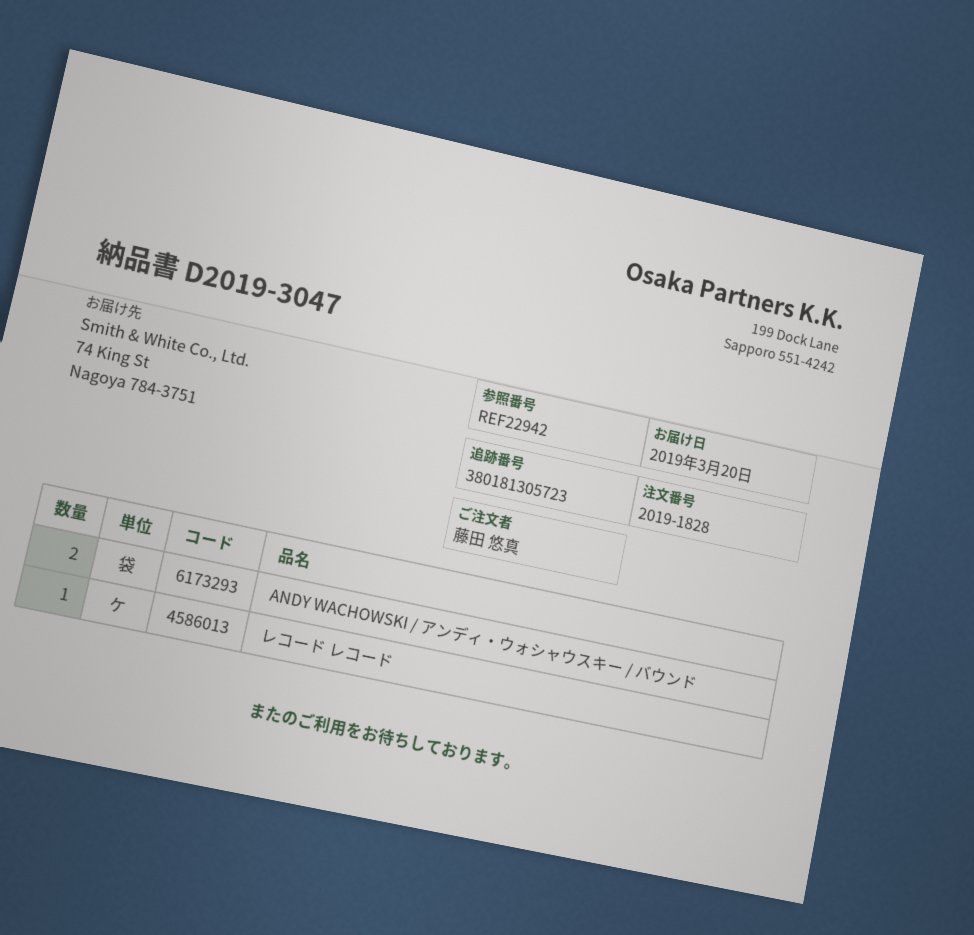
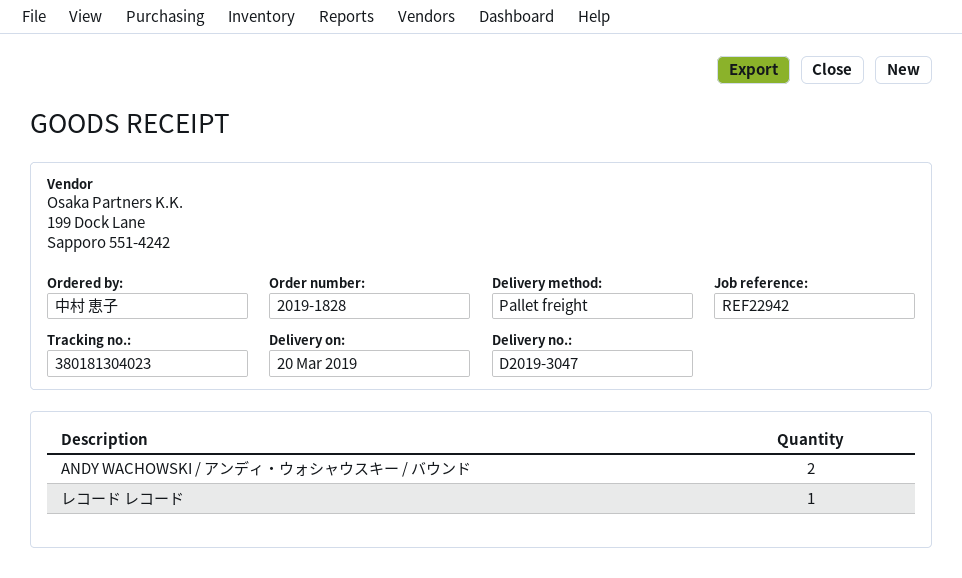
ordered by: 藤田 悠真 -> 中村 恵子
tracking number: 380181305723 -> 380181304023

